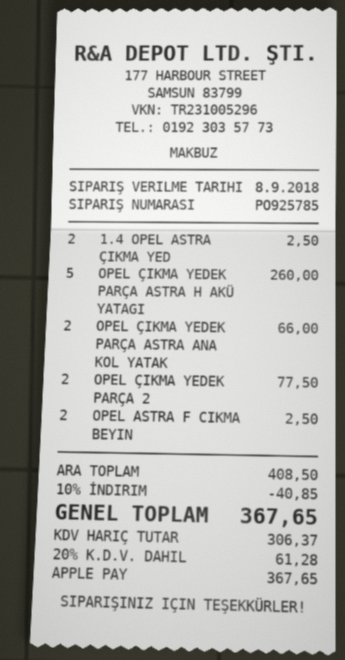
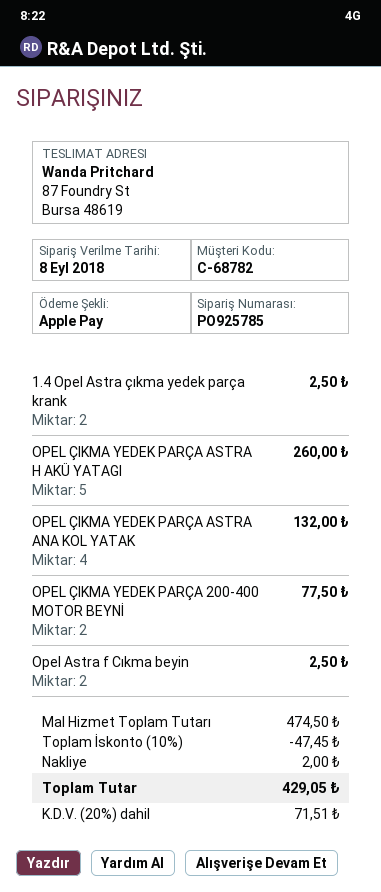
OPEL ÇIKMA YEDEK PARÇA ASTRA ANA KOL YATAK: 2 for 66.00 -> 4 for 132.00
subtotal: 408.50 -> 474.50
discount: 10% = 40.85 -> 10% = 47.45
shipping: none -> 2.00
tax: 20% = 61.28 -> 20% = 71.51
total: 367.65 -> 429.05

